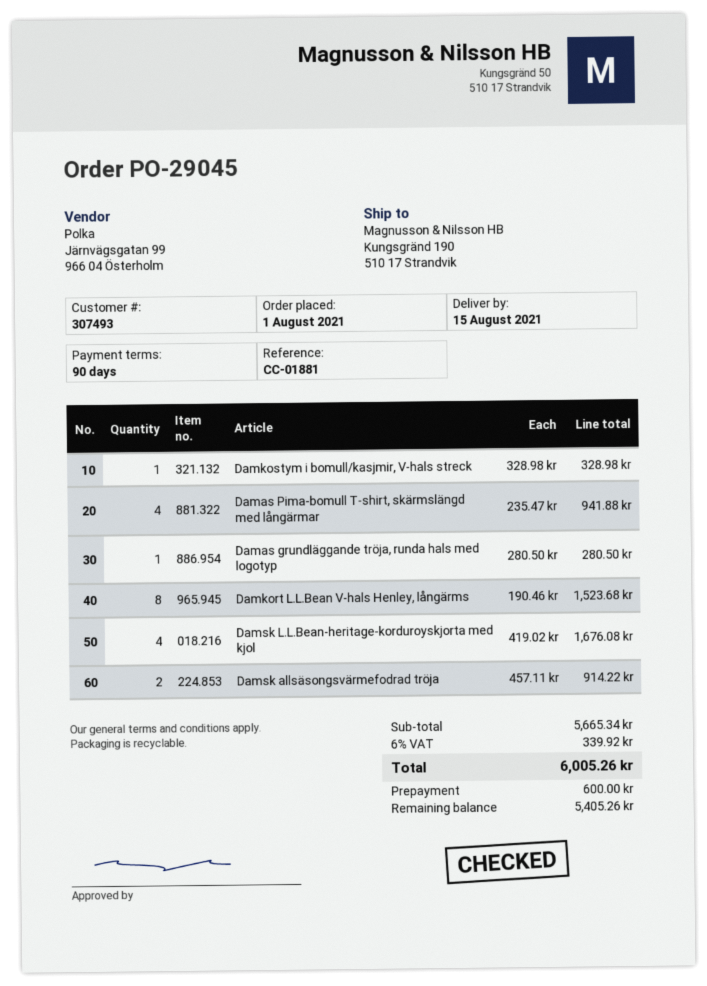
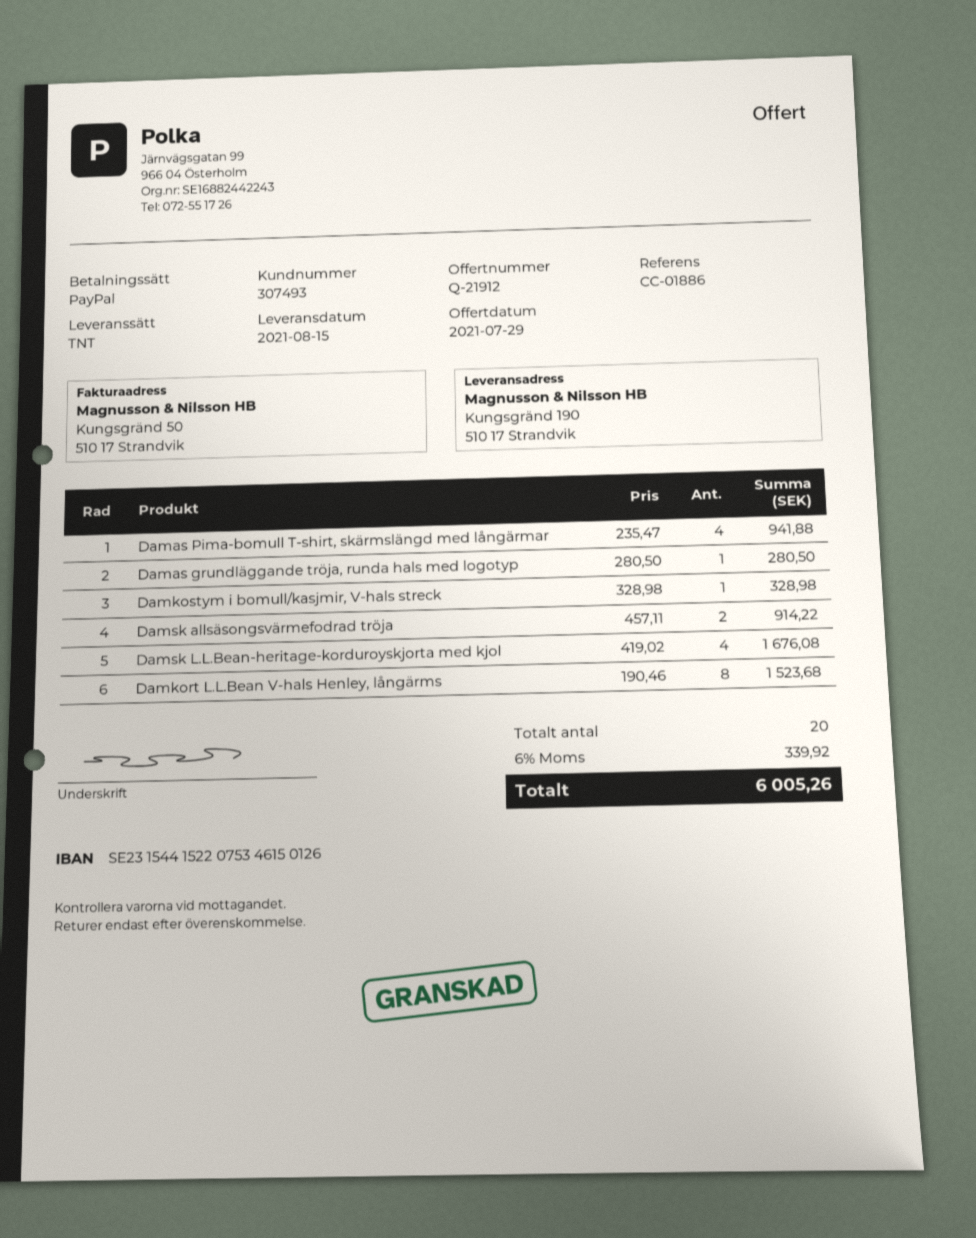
reference: CC-01881 -> CC-01886

